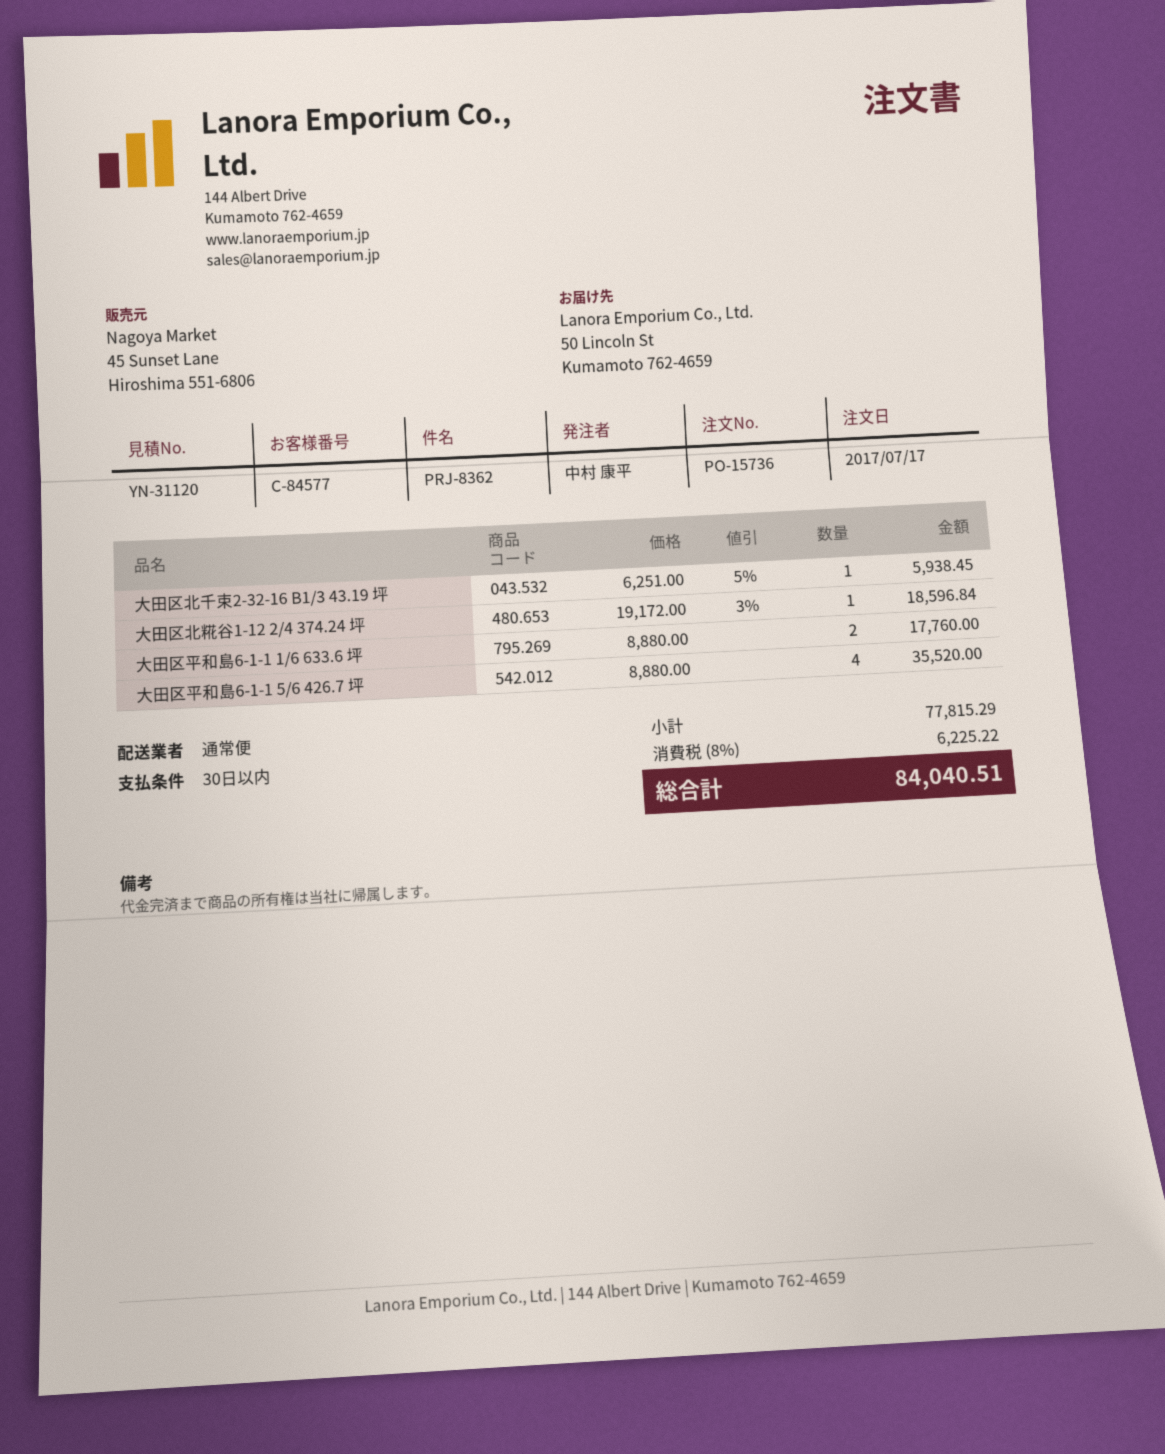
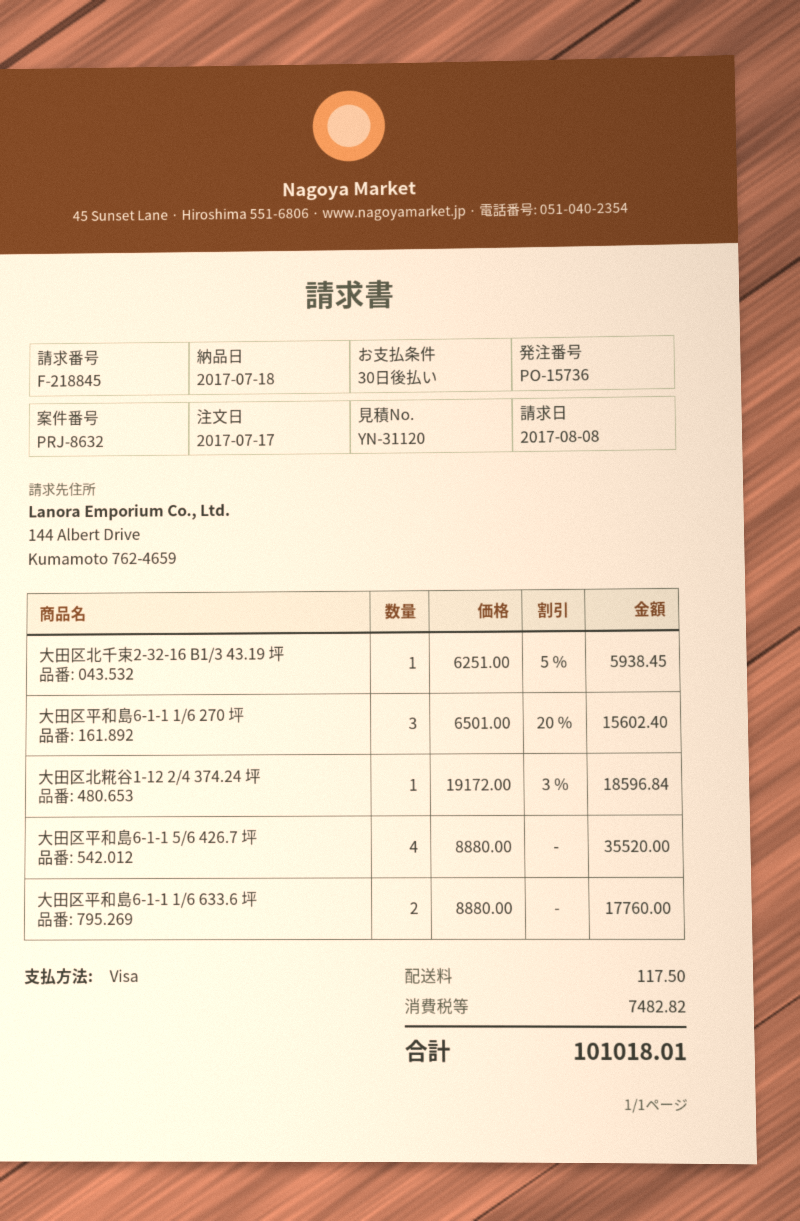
reference: PRJ-8362 -> PRJ-8632
大田区平和島6-1-1 1/6 270 坪: none -> 3 x 6501.00 - 20% = 15602.40
shipping: none -> 117.50
tax: 6225.22 -> 7482.82
total: 84040.51 -> 101018.01

